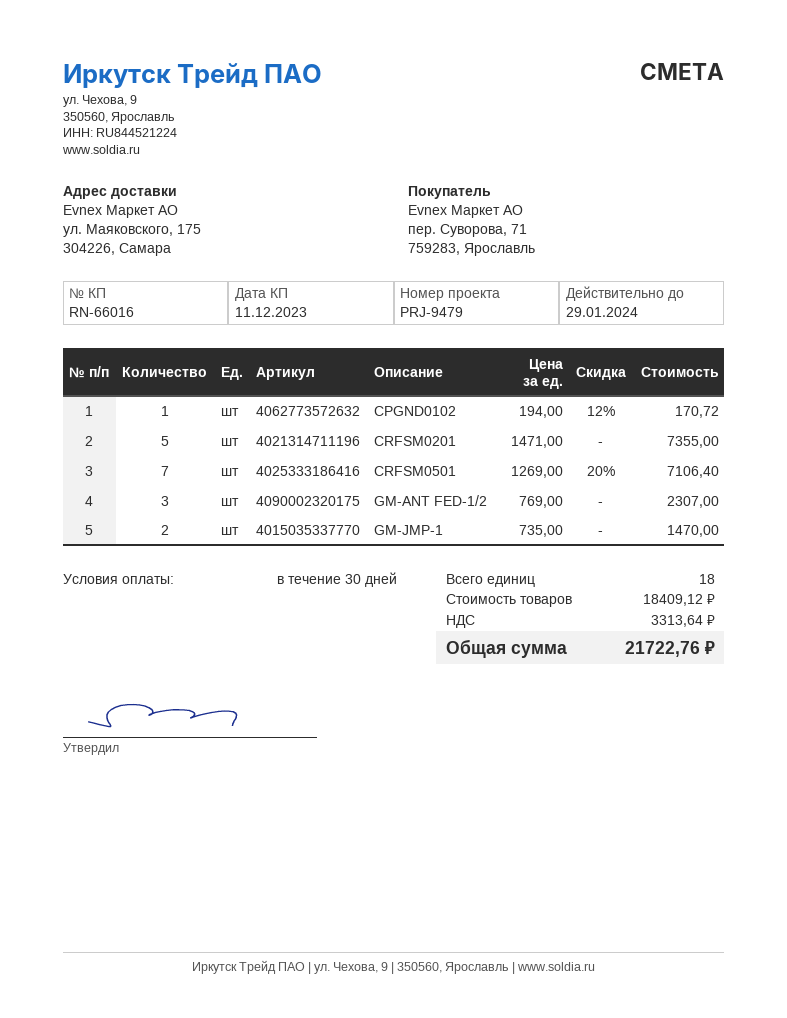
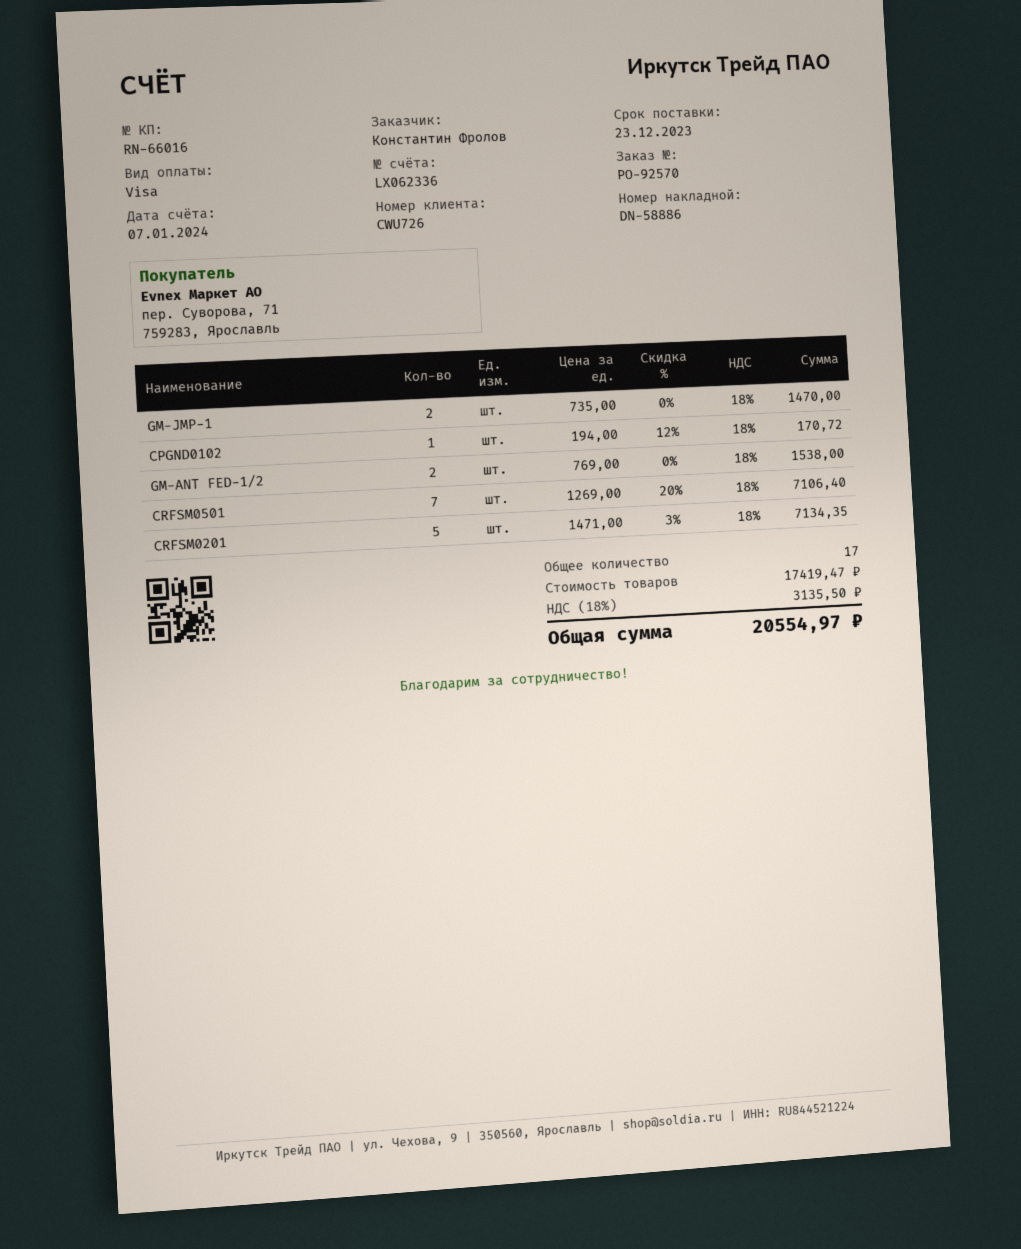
CRFSM0201: 5 x 1471.00 = 7355.00 -> 5 x 1471.00 - 3% = 7134.35
GM-ANT FED-1/2: 3 x 769.00 = 2307.00 -> 2 x 769.00 = 1538.00
total quantity: 18 -> 17
subtotal: 18409.12 -> 17419.47
tax: 3313.64 -> 3135.50
total: 21722.76 -> 20554.97

